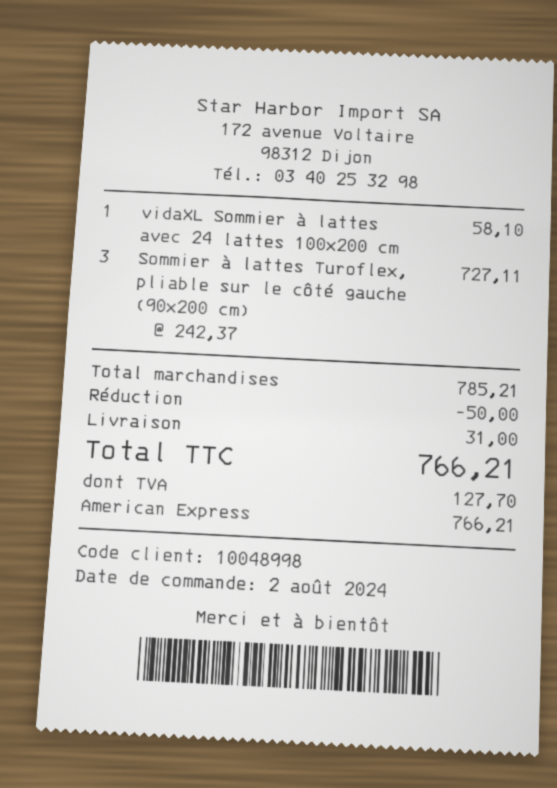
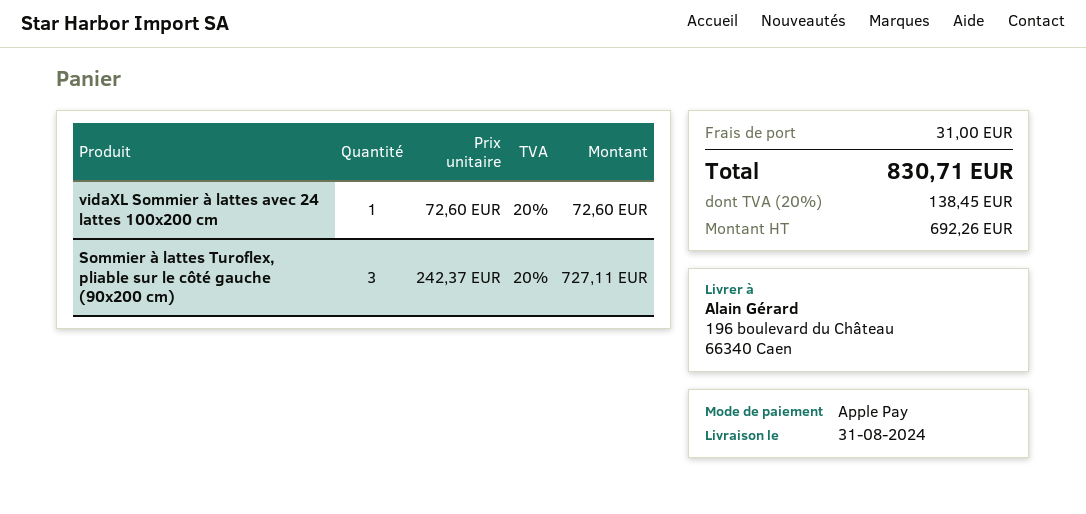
payment method: American Express -> Apple Pay
vidaXL Sommier à lattes avec 24 lattes 100x200 cm: 1 x 58.10 = 58.10 -> 1 x 72.60 = 72.60
discount: 50.00 -> none
tax: 127.70 -> 138.45
total: 766.21 -> 830.71

